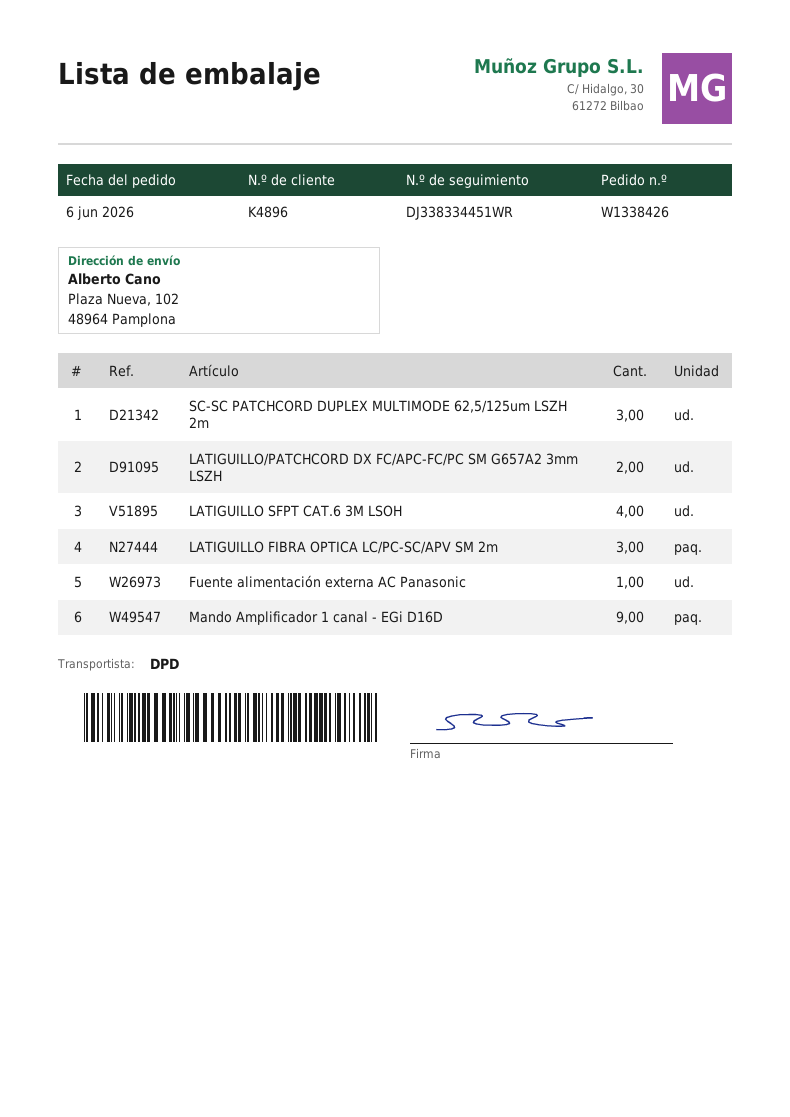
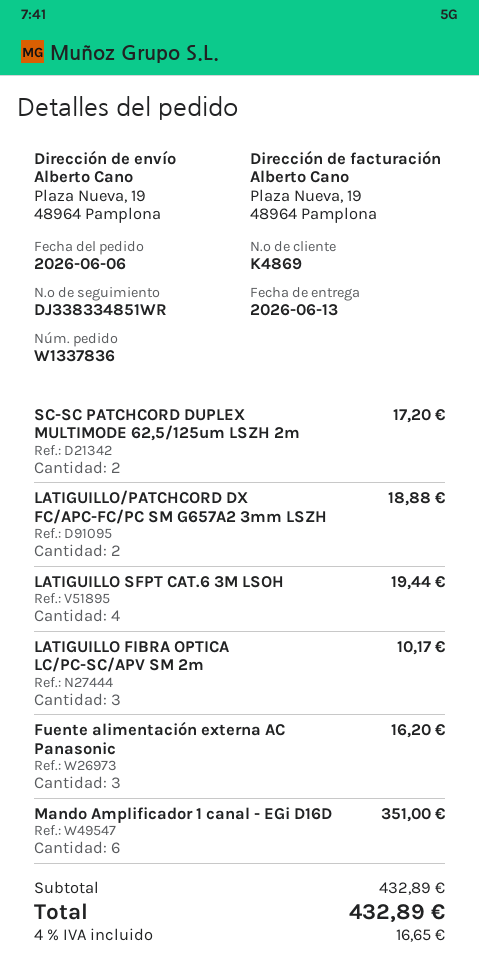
order number: W1338426 -> W1337836
customer number: K4896 -> K4869
tracking number: DJ338334451WR -> DJ338334851WR
ship to: Plaza Nueva, 102, 48964 Pamplona -> Plaza Nueva, 19, 48964 Pamplona
SC-SC PATCHCORD DUPLEX MULTIMODE 62,5/125um LSZH 2m: 3 -> 2
Fuente alimentación externa AC Panasonic: 1 -> 3
Mando Amplificador 1 canal - EGi D16D: 9 -> 6

